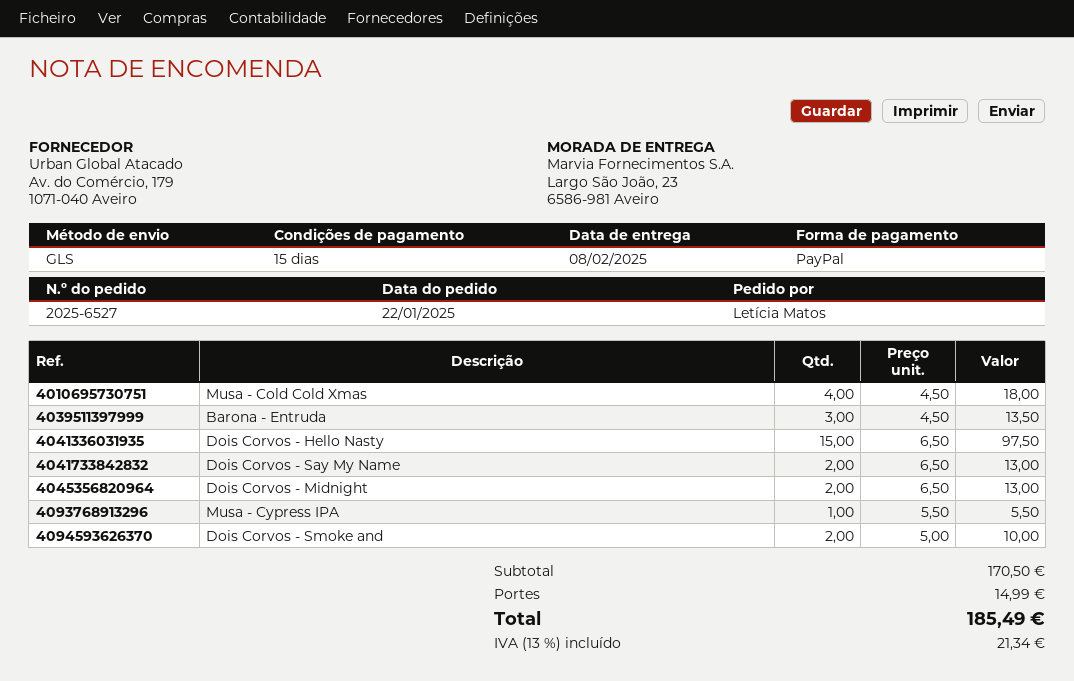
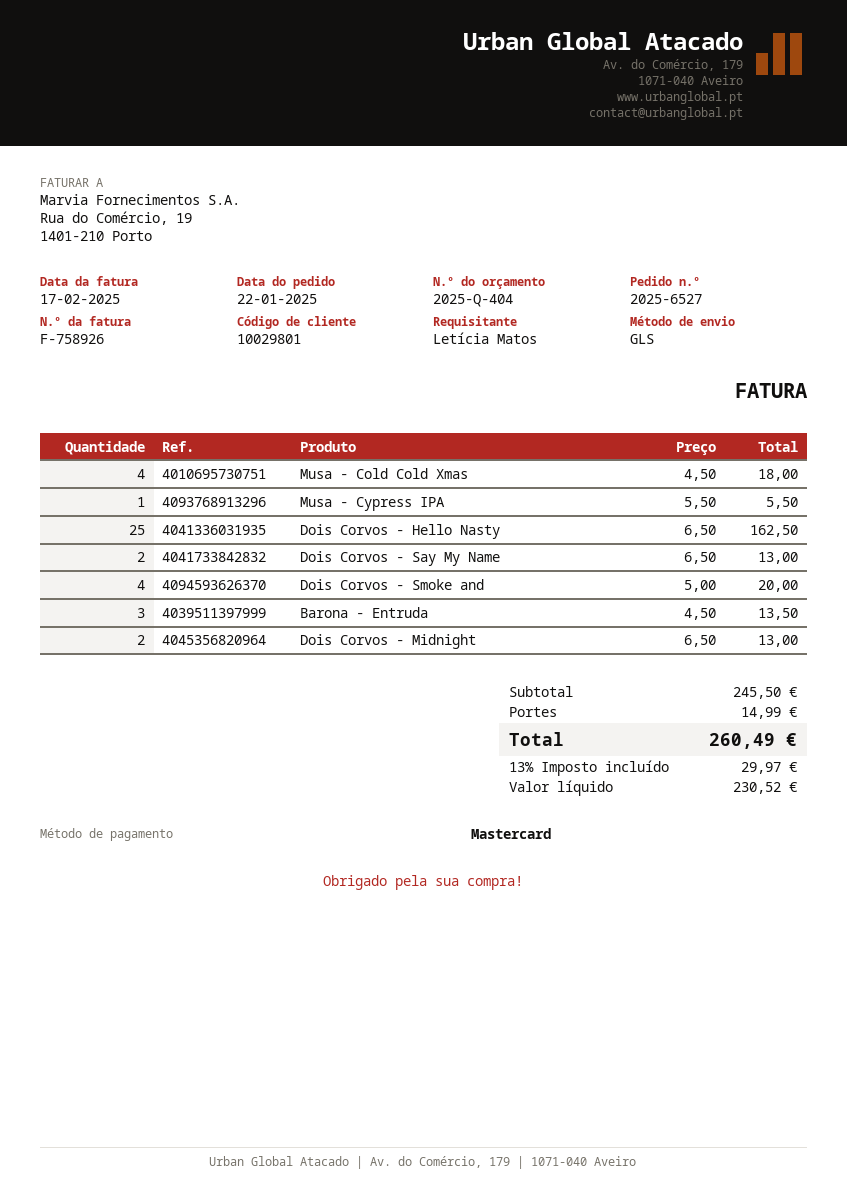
payment method: PayPal -> Mastercard
Dois Corvos - Hello Nasty: 15 x 6.50 = 97.50 -> 25 x 6.50 = 162.50
Dois Corvos - Smoke and: 2 x 5.00 = 10.00 -> 4 x 5.00 = 20.00
subtotal: 170.50 -> 245.50
tax: 13% = 21.34 -> 13% = 29.97
total: 185.49 -> 260.49

